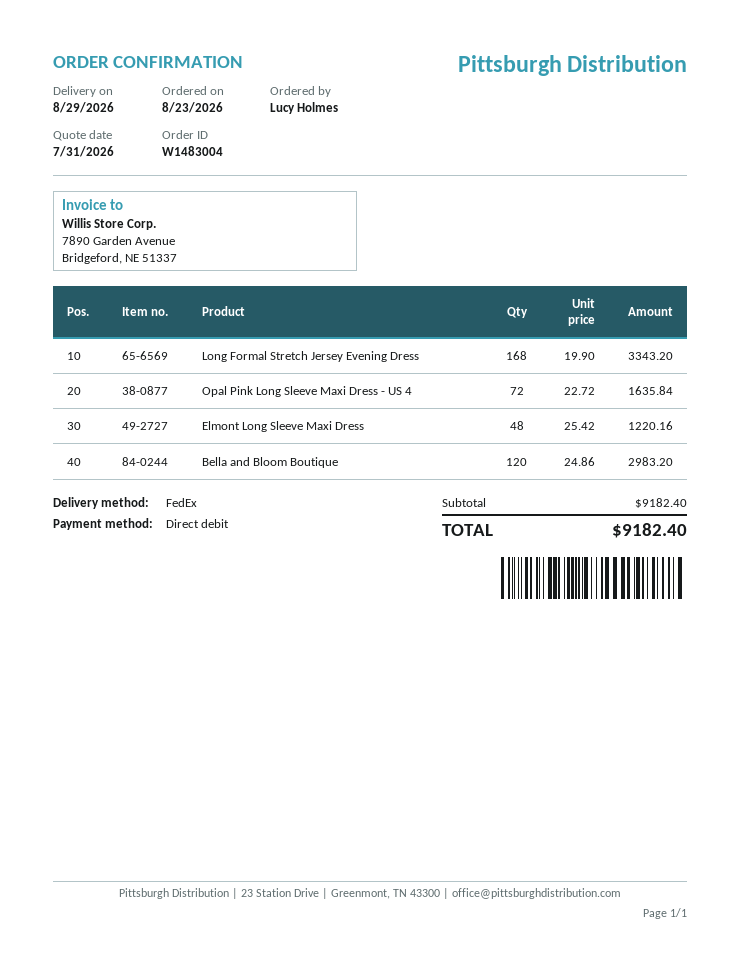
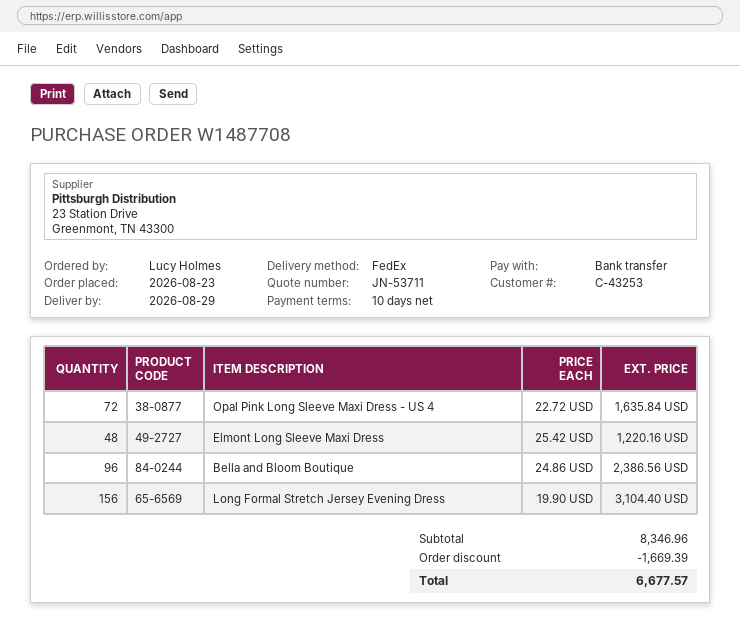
order number: W1483004 -> W1487708
payment method: direct debit -> bank transfer
Long Formal Stretch Jersey Evening Dress: 168 x 19.90 = 3343.20 -> 156 x 19.90 = 3104.40
Bella and Bloom Boutique: 120 x 24.86 = 2983.20 -> 96 x 24.86 = 2386.56
subtotal: 9182.40 -> 8346.96
discount: none -> 1669.39
total: 9182.40 -> 6677.57

